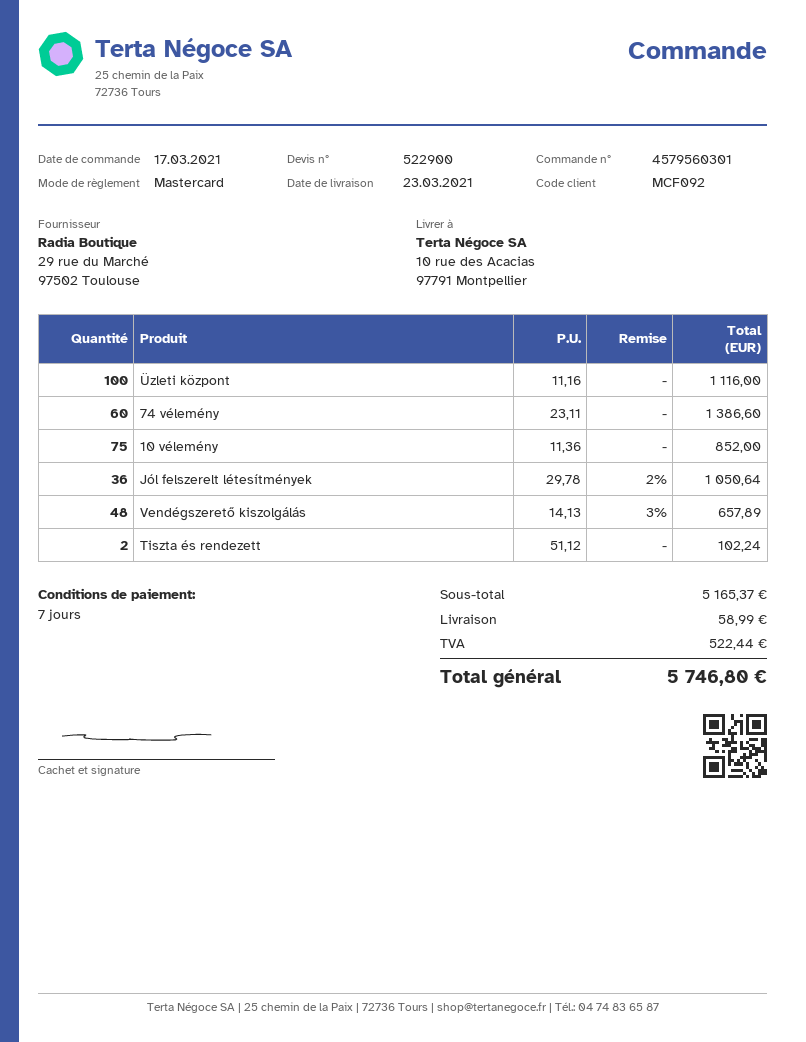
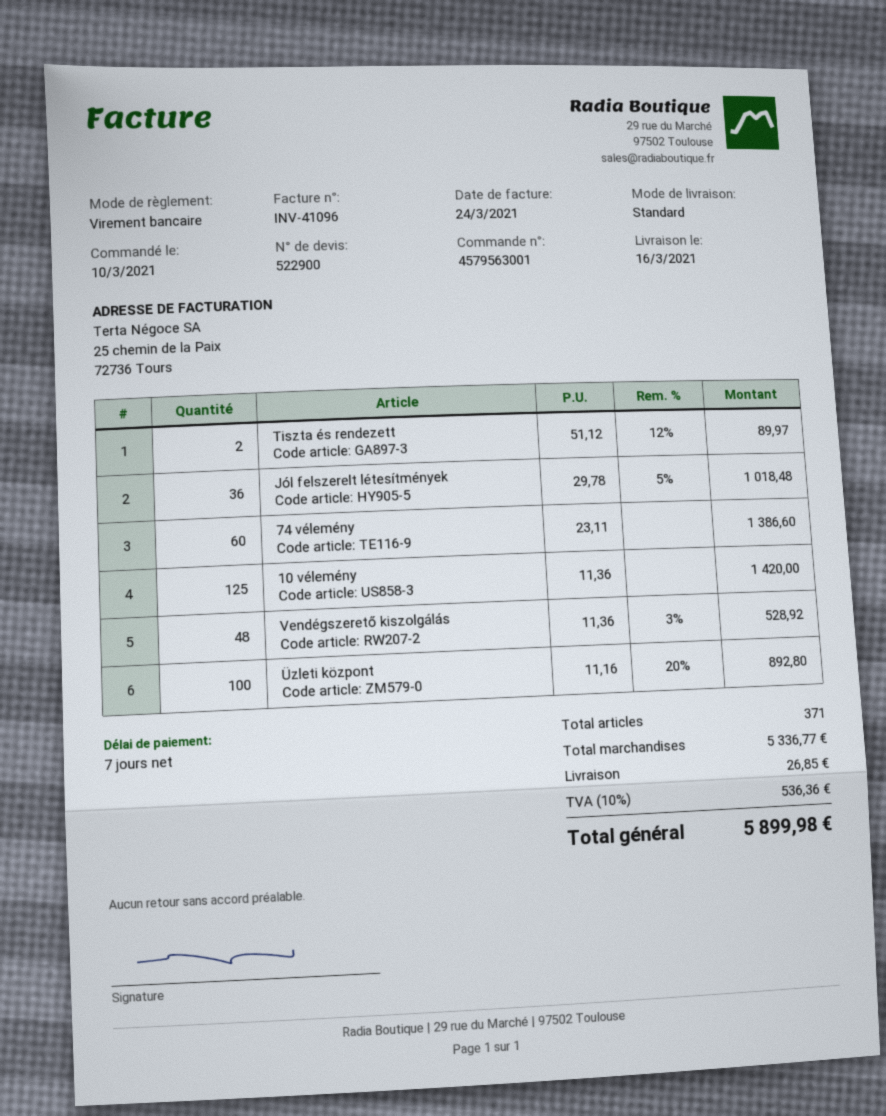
order number: 4579560301 -> 4579563001
order date: 2021-03-17 -> 2021-03-10
delivery date: 2021-03-23 -> 2021-03-16
payment method: Mastercard -> bank transfer
Üzleti központ: 100 x 11.16 = 1116.00 -> 100 x 11.16 - 20% = 892.80
10 vélemény: 75 x 11.36 = 852.00 -> 125 x 11.36 = 1420.00
Jól felszerelt létesítmények: 36 x 29.78 - 2% = 1050.64 -> 36 x 29.78 - 5% = 1018.48
Vendégszerető kiszolgálás: 48 x 14.13 - 3% = 657.89 -> 48 x 11.36 - 3% = 528.92
Tiszta és rendezett: 2 x 51.12 = 102.24 -> 2 x 51.12 - 12% = 89.97
subtotal: 5165.37 -> 5336.77
shipping: 58.99 -> 26.85
tax: 522.44 -> 536.36
total: 5746.80 -> 5899.98

